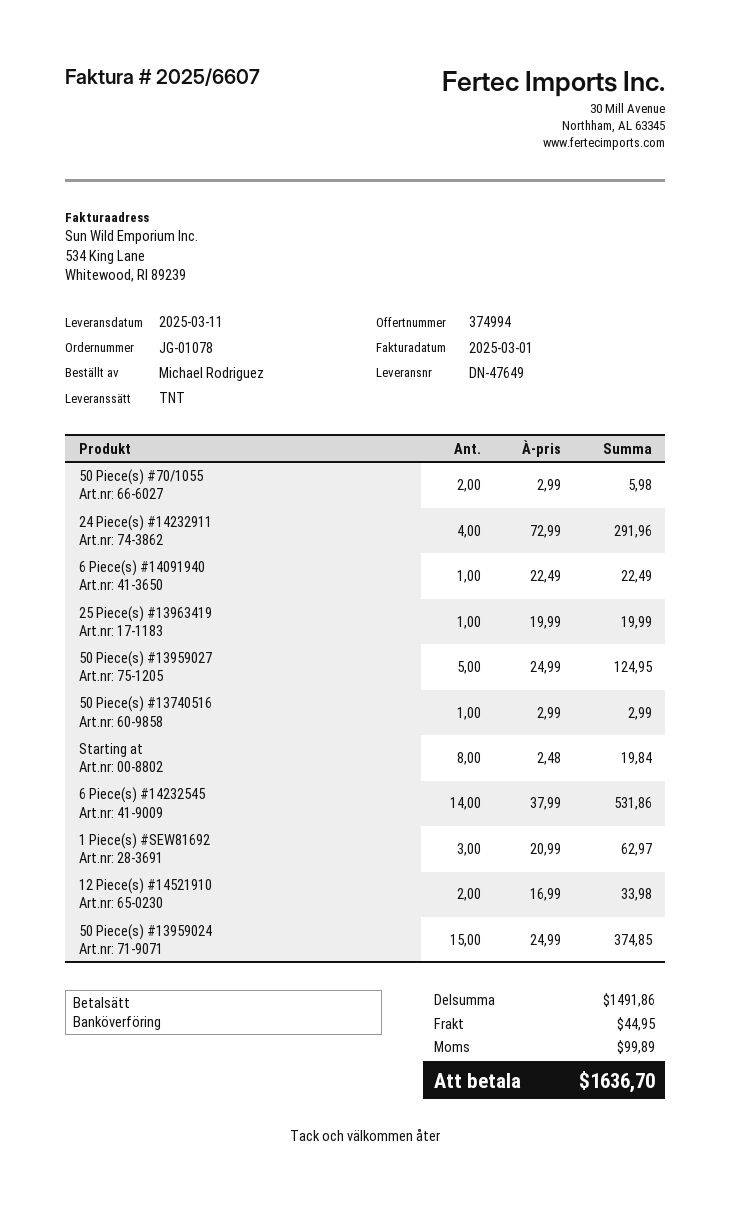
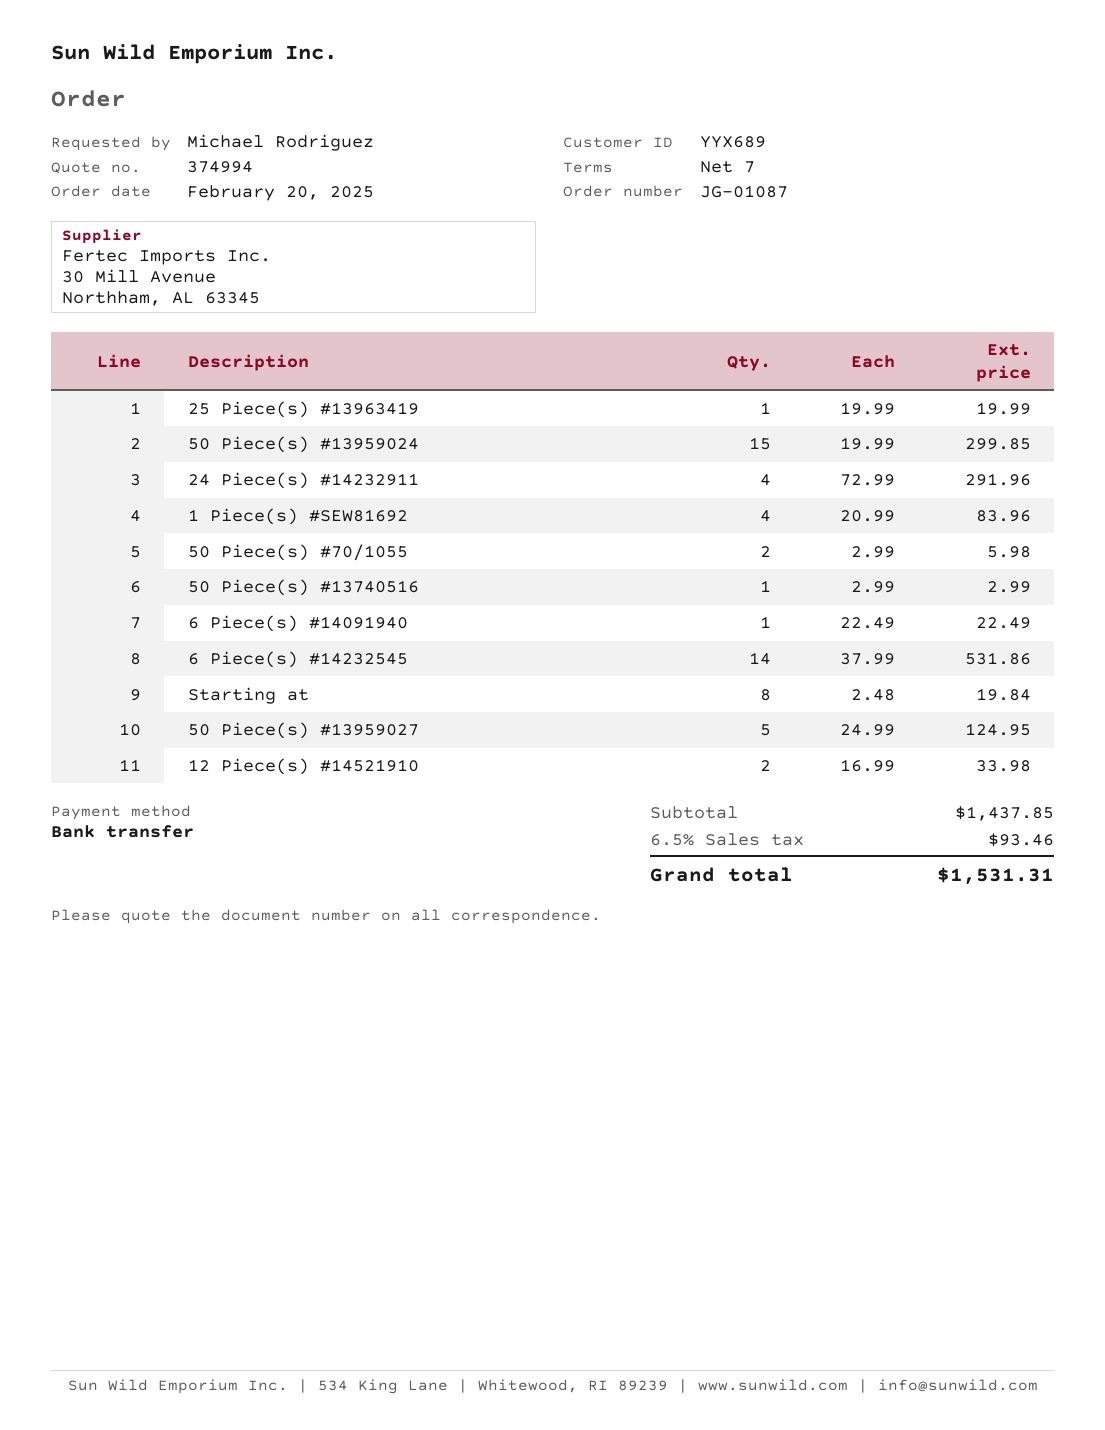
order number: JG-01078 -> JG-01087
1 Piece(s) #SEW81692: 3 x 20.99 = 62.97 -> 4 x 20.99 = 83.96
50 Piece(s) #13959024: 15 x 24.99 = 374.85 -> 15 x 19.99 = 299.85
subtotal: 1491.86 -> 1437.85
shipping: 44.95 -> none
tax: 99.89 -> 93.46
total: 1636.70 -> 1531.31

